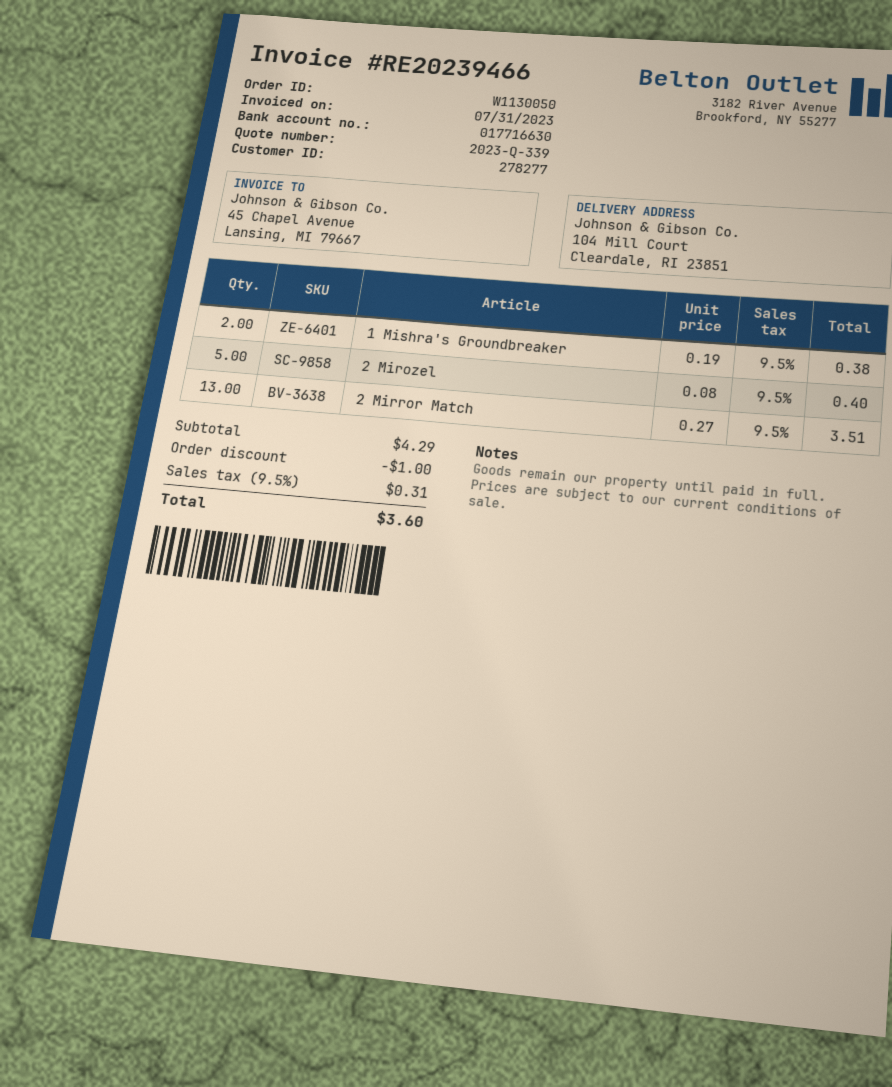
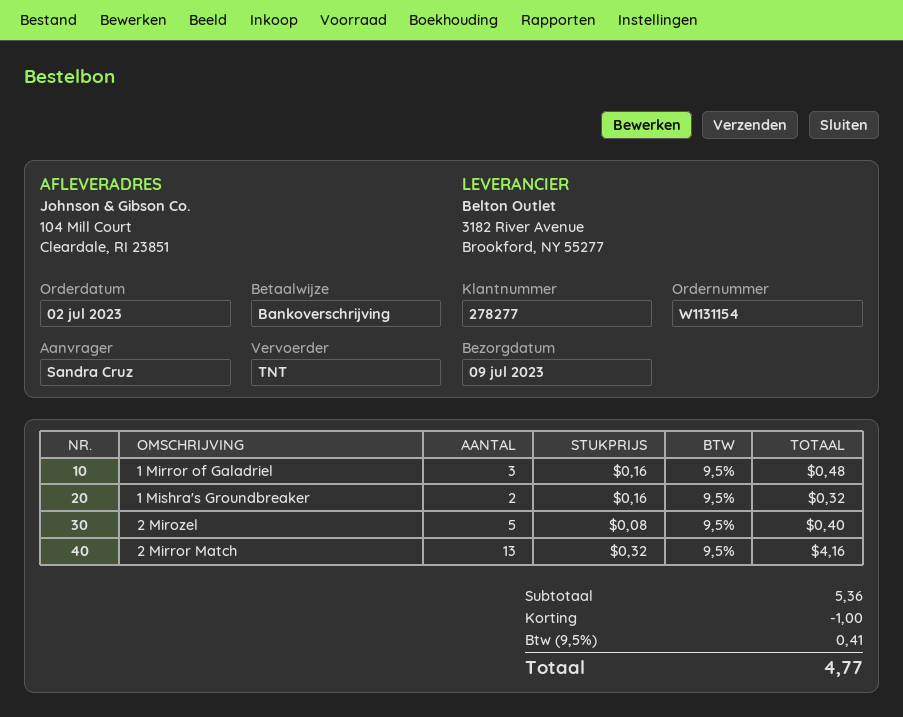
order number: W1130050 -> W1131154
1 Mishra's Groundbreaker: 2 x 0.19 = 0.38 -> 2 x 0.16 = 0.32
2 Mirror Match: 13 x 0.27 = 3.51 -> 13 x 0.32 = 4.16
1 Mirror of Galadriel: none -> 3 x 0.16 = 0.48
subtotal: 4.29 -> 5.36
tax: 9.5% = 0.31 -> 9.5% = 0.41
total: 3.60 -> 4.77

